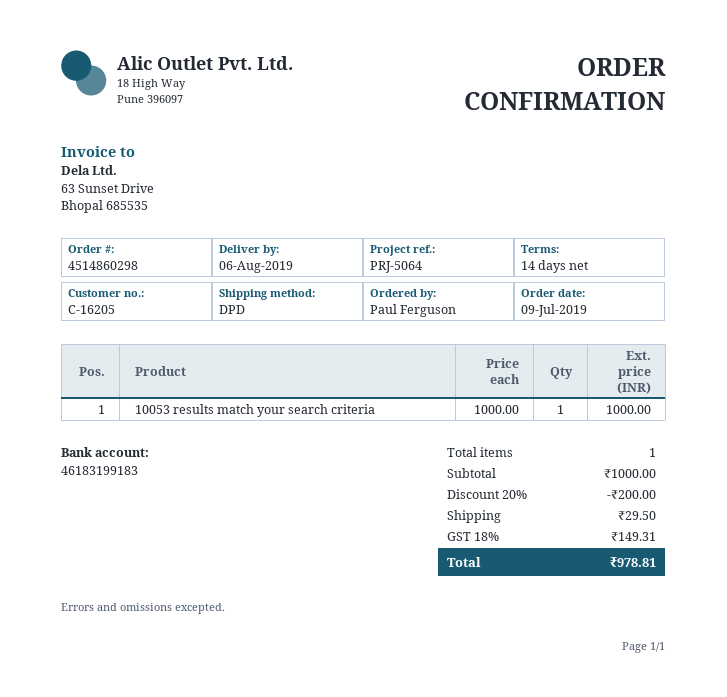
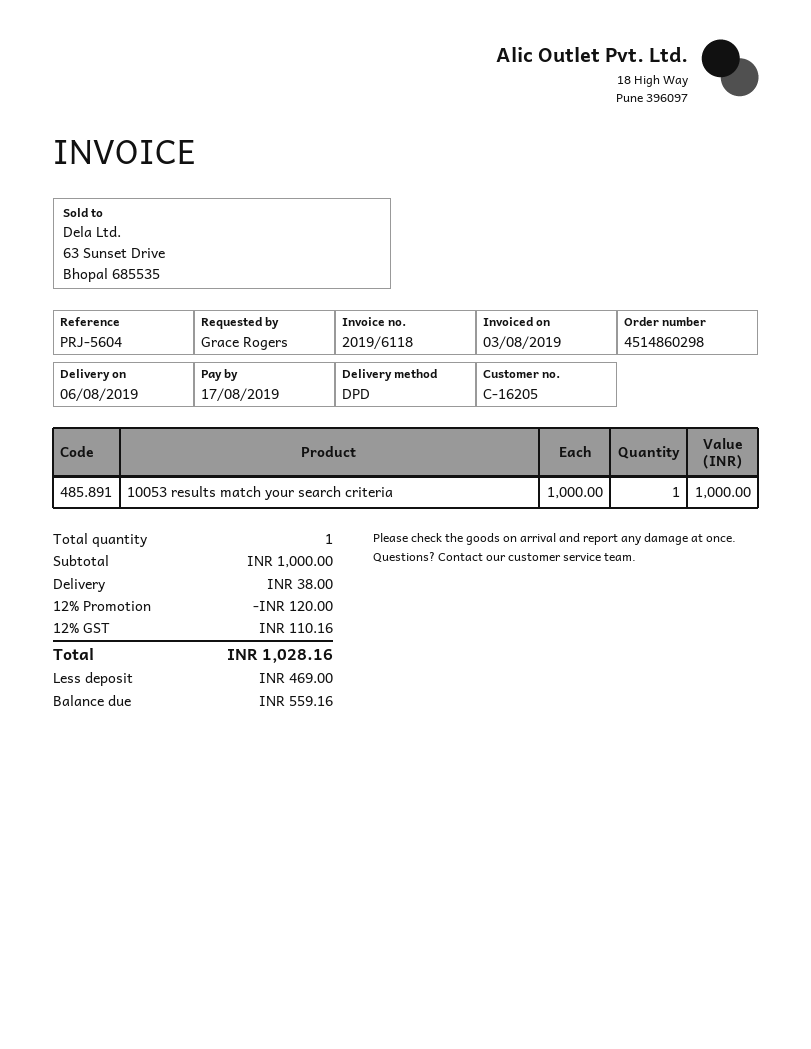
reference: PRJ-5064 -> PRJ-5604
ordered by: Paul Ferguson -> Grace Rogers
discount: 20% = 200.00 -> 12% = 120.00
shipping: 29.50 -> 38.00
tax: 18% = 149.31 -> 12% = 110.16
total: 978.81 -> 1028.16

